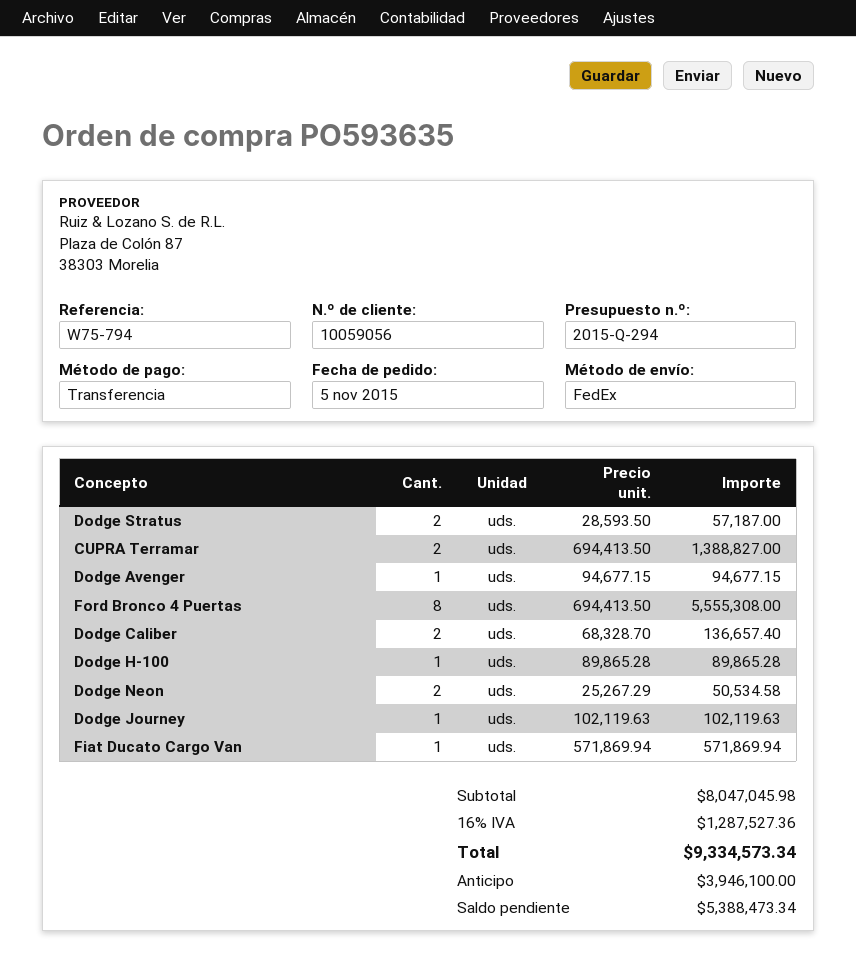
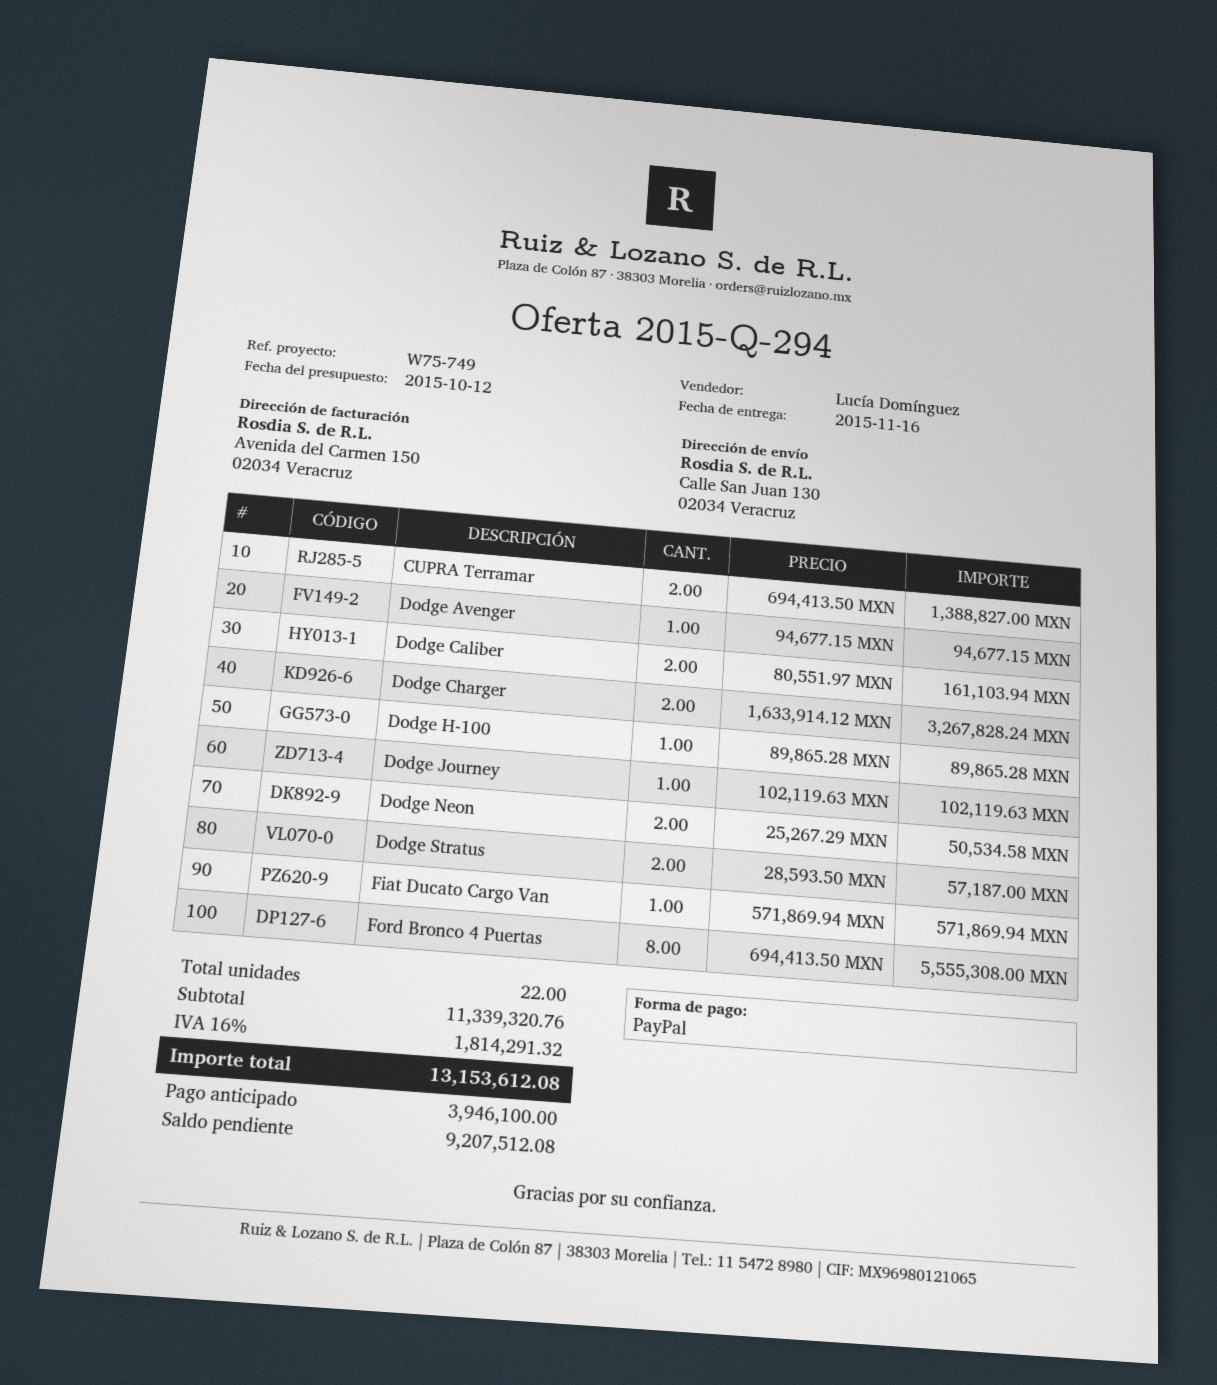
reference: W75-794 -> W75-749
payment method: bank transfer -> PayPal
Dodge Caliber: 2 x 68328.70 = 136657.40 -> 2 x 80551.97 = 161103.94
Dodge Charger: none -> 2 x 1633914.12 = 3267828.24
subtotal: 8047045.98 -> 11339320.76
tax: 16% = 1287527.36 -> 16% = 1814291.32
total: 9334573.34 -> 13153612.08
balance: 5388473.34 -> 9207512.08

